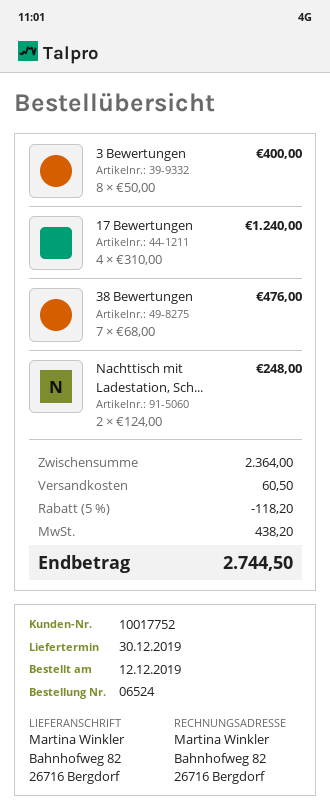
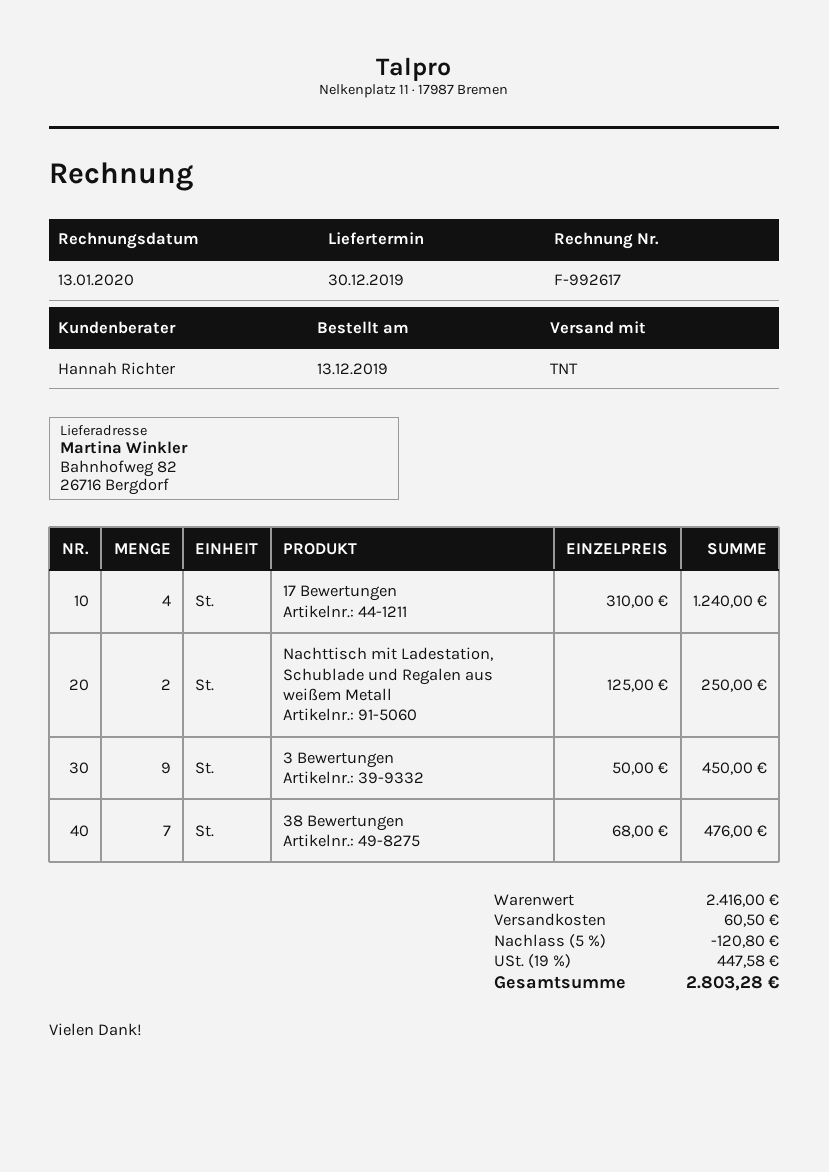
order date: 2019-12-12 -> 2019-12-13
3 Bewertungen: 8 x 50.00 = 400.00 -> 9 x 50.00 = 450.00
Nachttisch mit Ladestation, Sch...: 2 x 124.00 = 248.00 -> 2 x 125.00 = 250.00
subtotal: 2364.00 -> 2416.00
discount: 5% = 118.20 -> 5% = 120.80
tax: 438.20 -> 447.58
total: 2744.50 -> 2803.28

